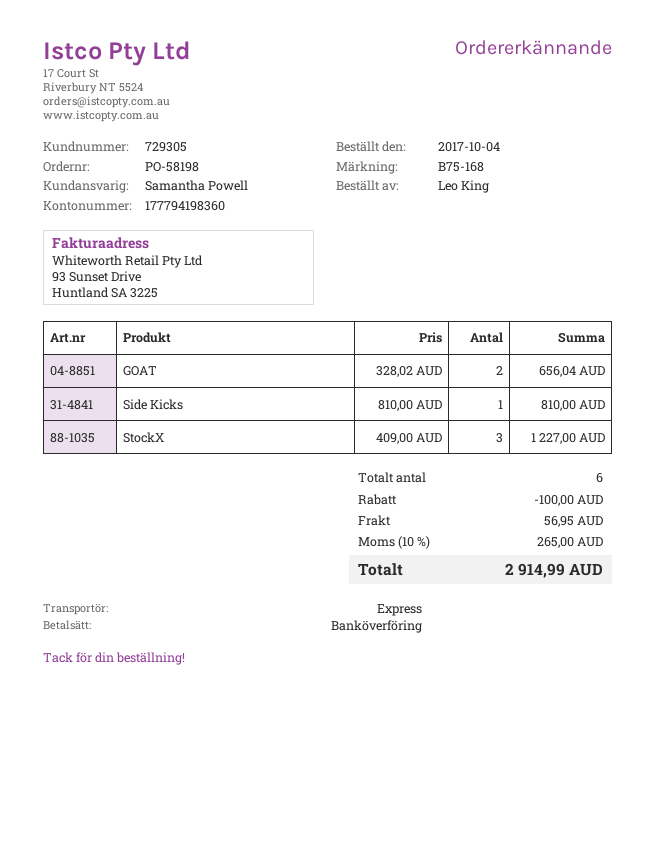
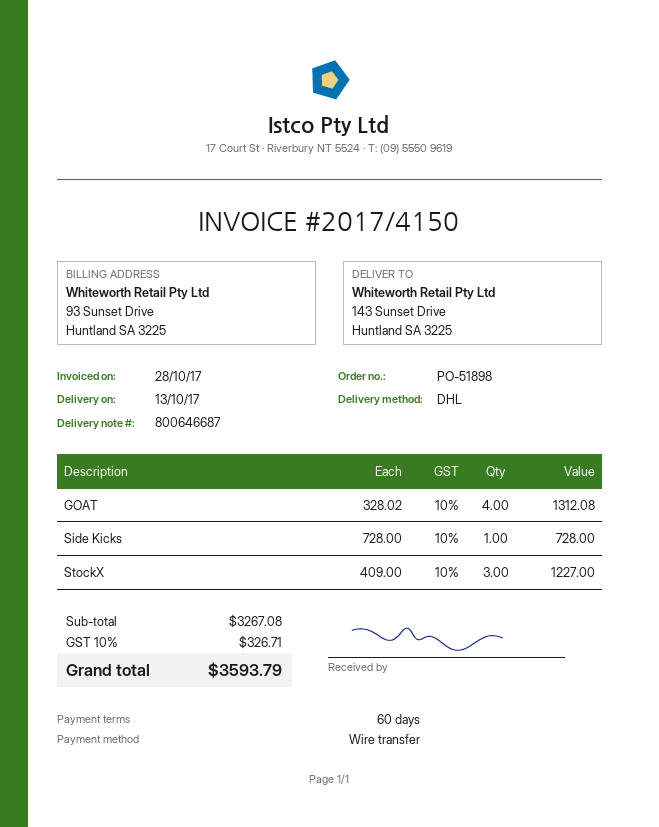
order number: PO-58198 -> PO-51898
shipping method: express -> DHL
GOAT: 2 x 328.02 = 656.04 -> 4 x 328.02 = 1312.08
Side Kicks: 1 x 810.00 = 810.00 -> 1 x 728.00 = 728.00
discount: 100.00 -> none
shipping: 56.95 -> none
tax: 10% = 265.00 -> 10% = 326.71
total: 2914.99 -> 3593.79

